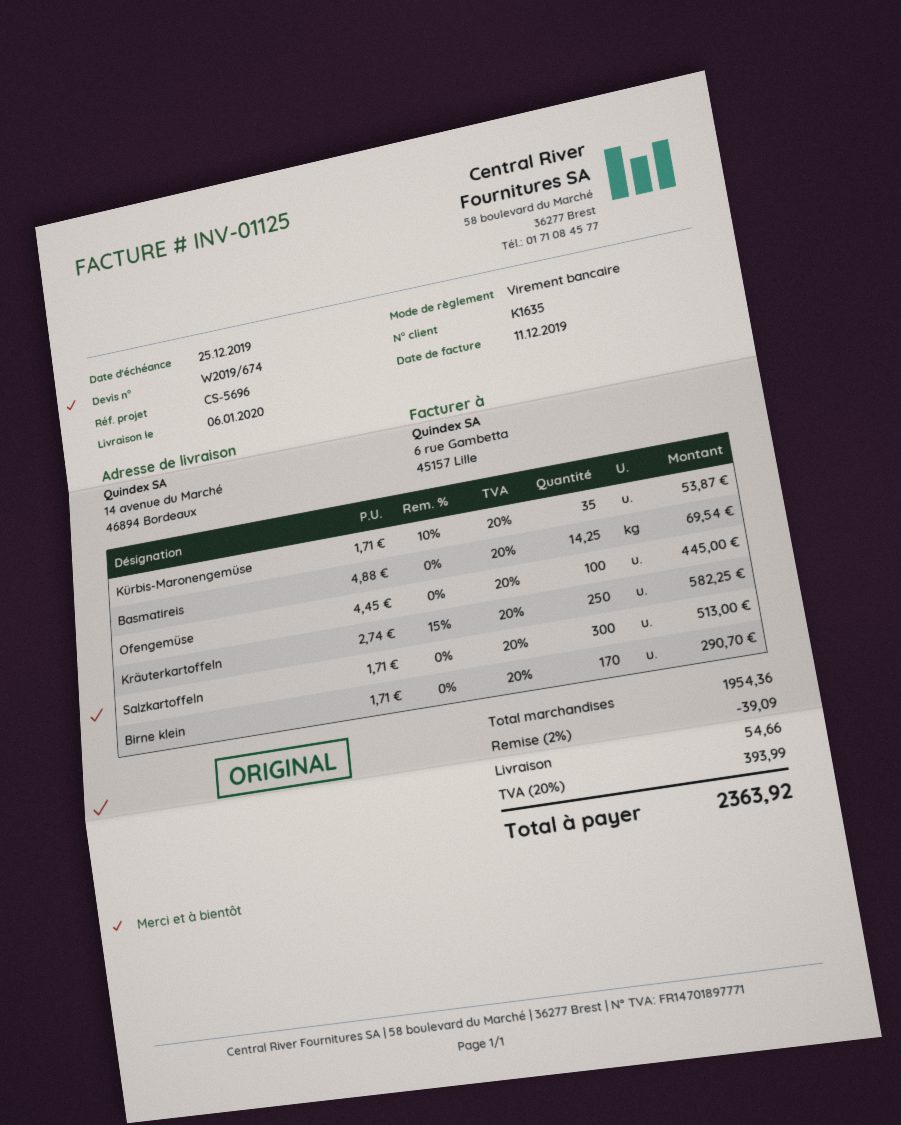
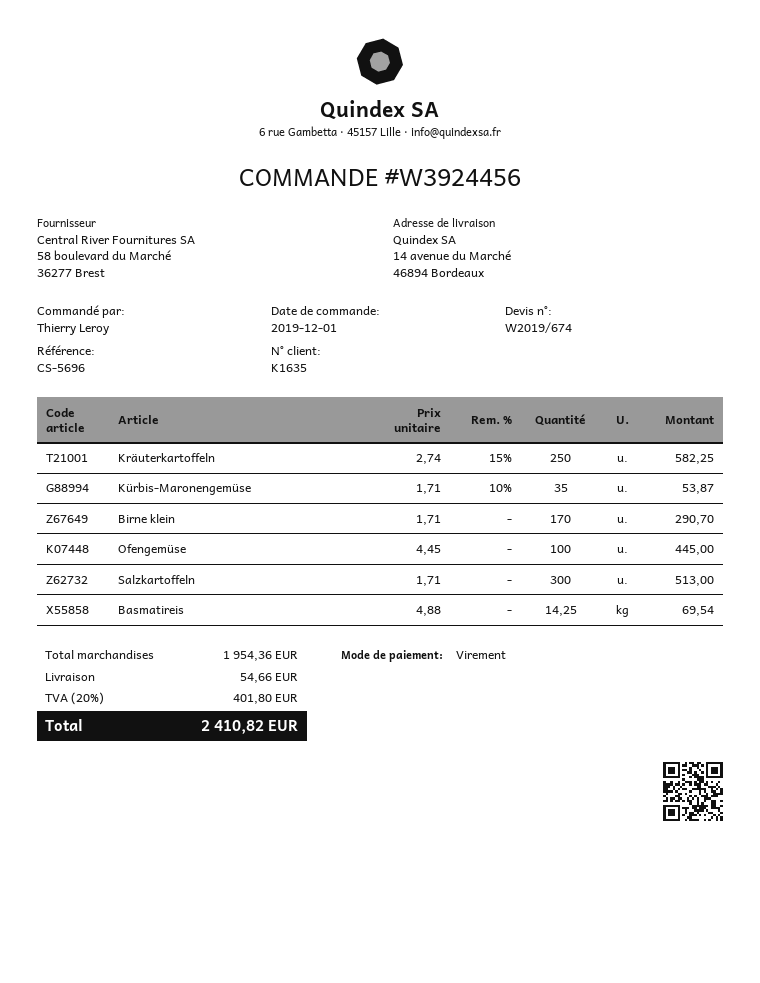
discount: 2% = 39.09 -> none
tax: 20% = 393.99 -> 20% = 401.80
total: 2363.92 -> 2410.82

